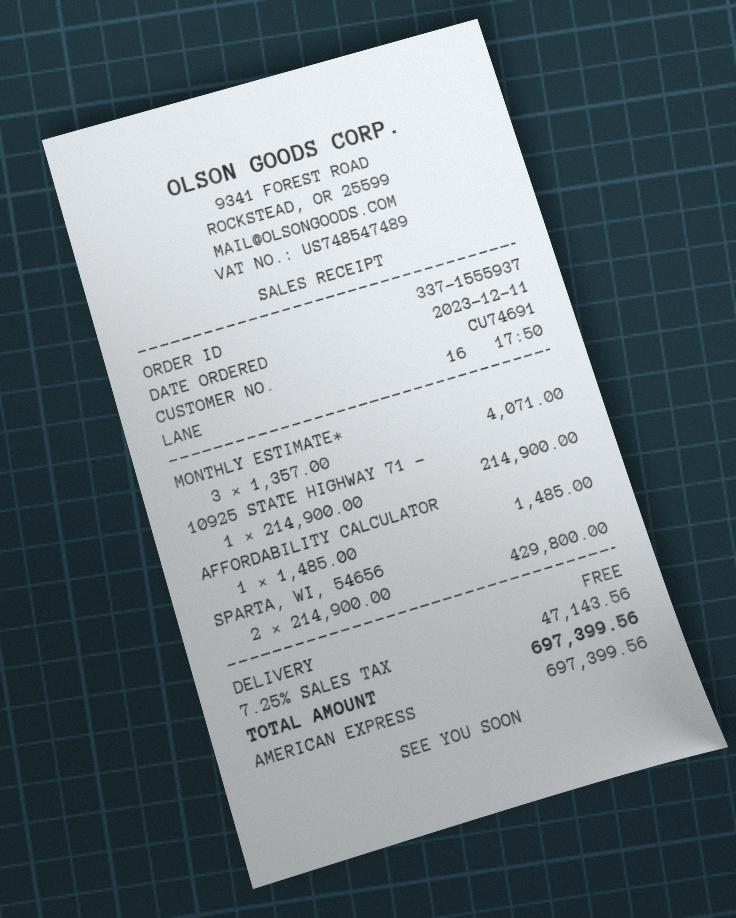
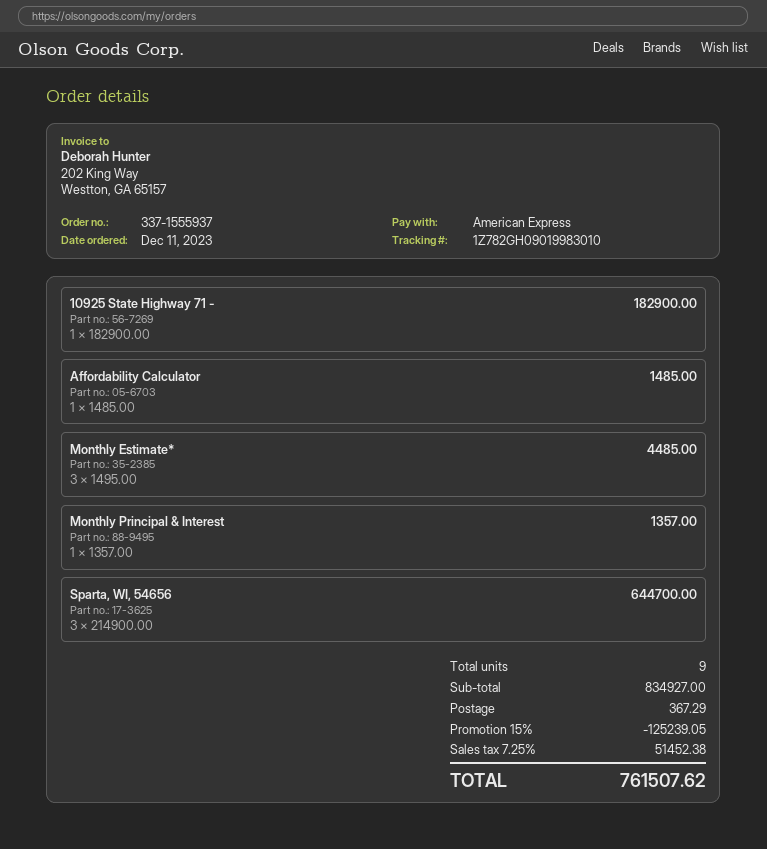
MONTHLY ESTIMATE*: 3 x 1357.00 = 4071.00 -> 3 x 1495.00 = 4485.00
10925 STATE HIGHWAY 71 -: 1 x 214900.00 = 214900.00 -> 1 x 182900.00 = 182900.00
SPARTA, WI, 54656: 2 x 214900.00 = 429800.00 -> 3 x 214900.00 = 644700.00
Monthly Principal & Interest: none -> 1 x 1357.00 = 1357.00
discount: none -> 15% = 125239.05
shipping: 0.00 -> 367.29
tax: 7.25% = 47143.56 -> 7.25% = 51452.38
total: 697399.56 -> 761507.62

